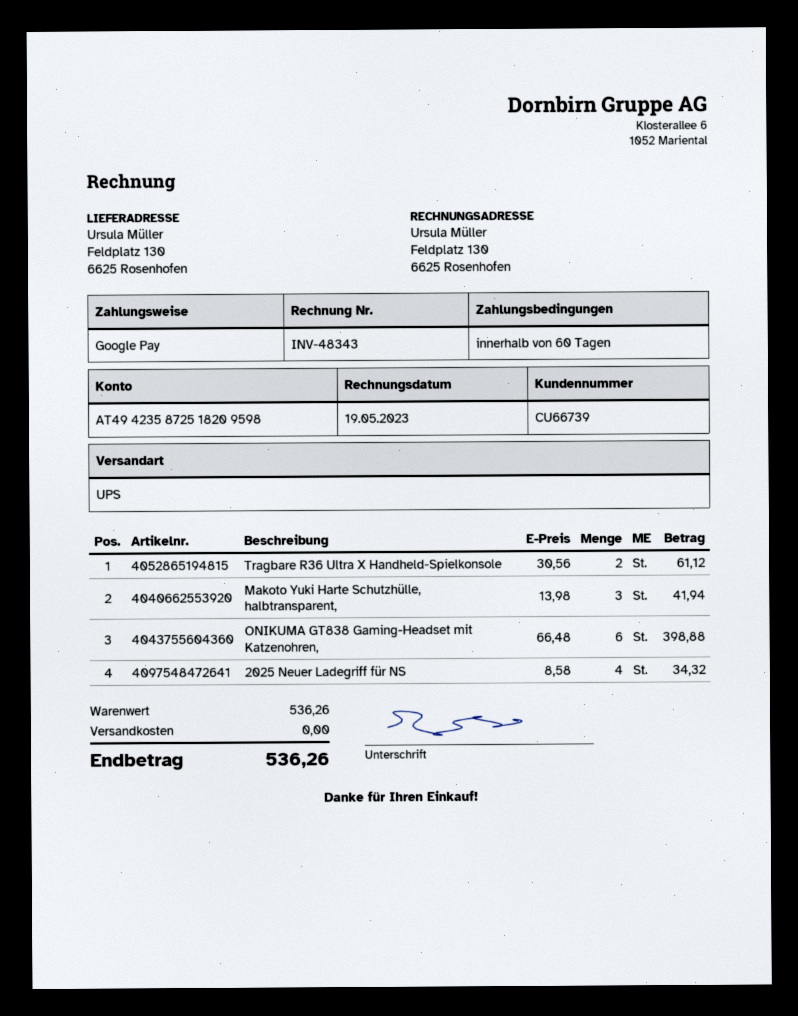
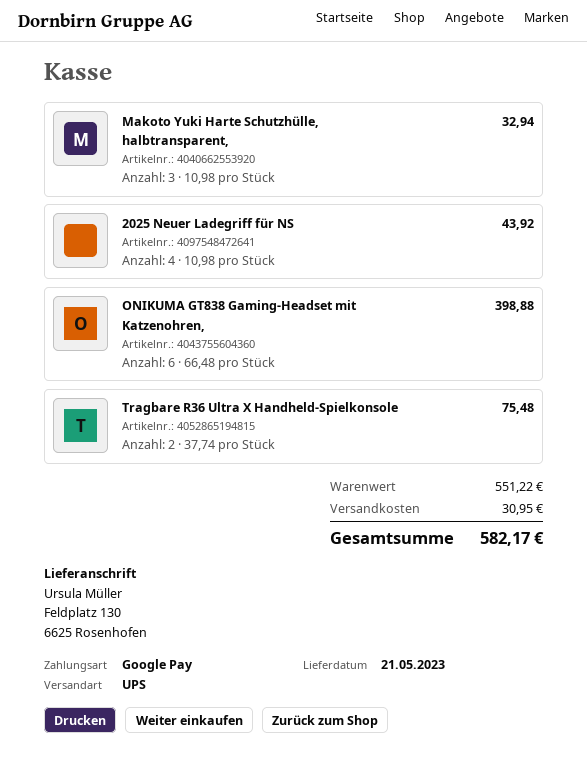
Tragbare R36 Ultra X Handheld-Spielkonsole: 2 x 30.56 = 61.12 -> 2 x 37.74 = 75.48
Makoto Yuki Harte Schutzhülle, halbtransparent,: 3 x 13.98 = 41.94 -> 3 x 10.98 = 32.94
2025 Neuer Ladegriff für NS: 4 x 8.58 = 34.32 -> 4 x 10.98 = 43.92
subtotal: 536.26 -> 551.22
shipping: 0.00 -> 30.95
total: 536.26 -> 582.17

